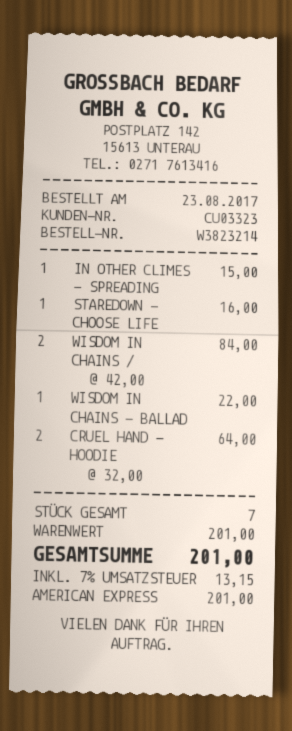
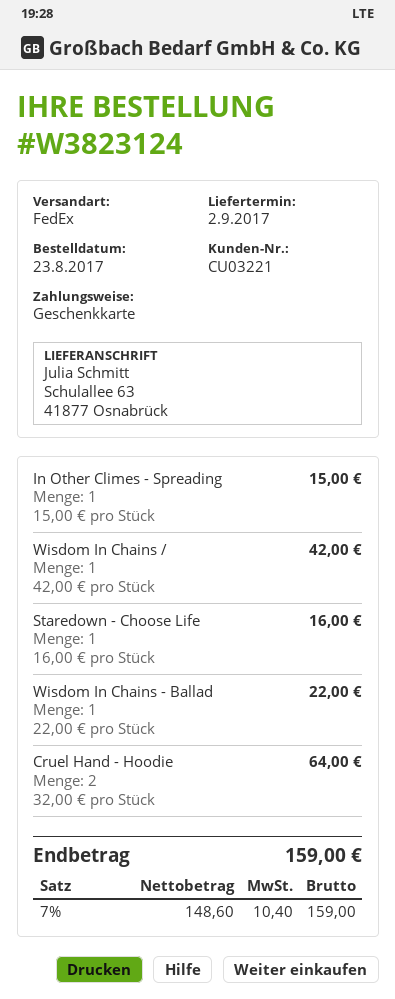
order number: W3823214 -> W3823124
customer number: CU03323 -> CU03221
payment method: American Express -> gift card
WISDOM IN CHAINS /: 2 x 42.00 = 84.00 -> 1 x 42.00 = 42.00
tax: 7% = 13.15 -> 7% = 10.40
total: 201.00 -> 159.00

